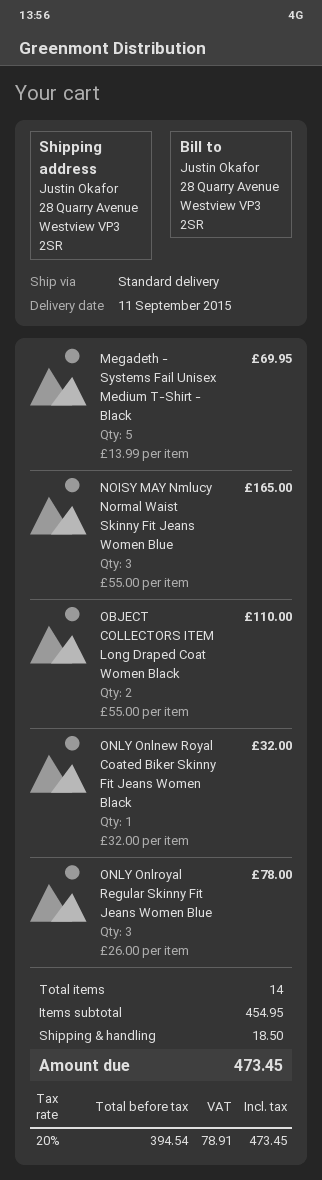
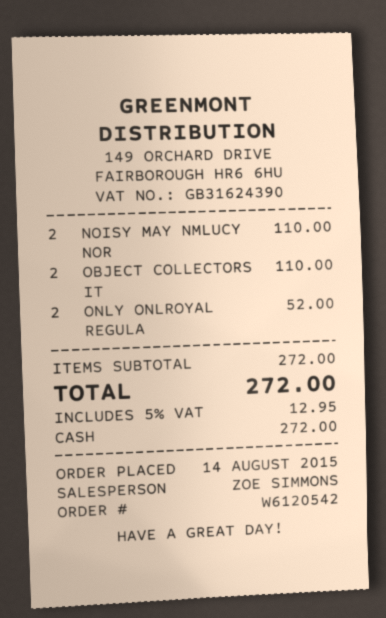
Megadeth - Systems Fail Unisex Medium T-Shirt - Black: 5 for 69.95 -> none
NOISY MAY Nmlucy Normal Waist Skinny Fit Jeans Women Blue: 3 for 165.00 -> 2 for 110.00
ONLY Onlnew Royal Coated Biker Skinny Fit Jeans Women Black: 1 for 32.00 -> none
ONLY Onlroyal Regular Skinny Fit Jeans Women Blue: 3 for 78.00 -> 2 for 52.00
subtotal: 454.95 -> 272.00
shipping: 18.50 -> none
tax: 20% = 78.91 -> 5% = 12.95
total: 473.45 -> 272.00

